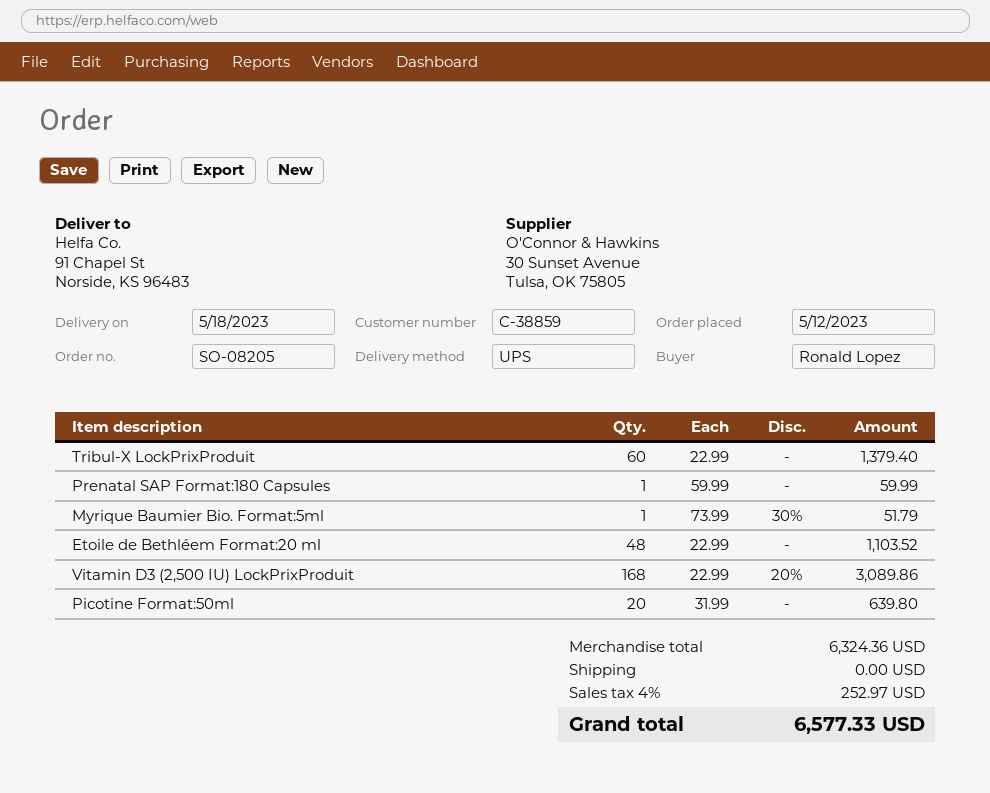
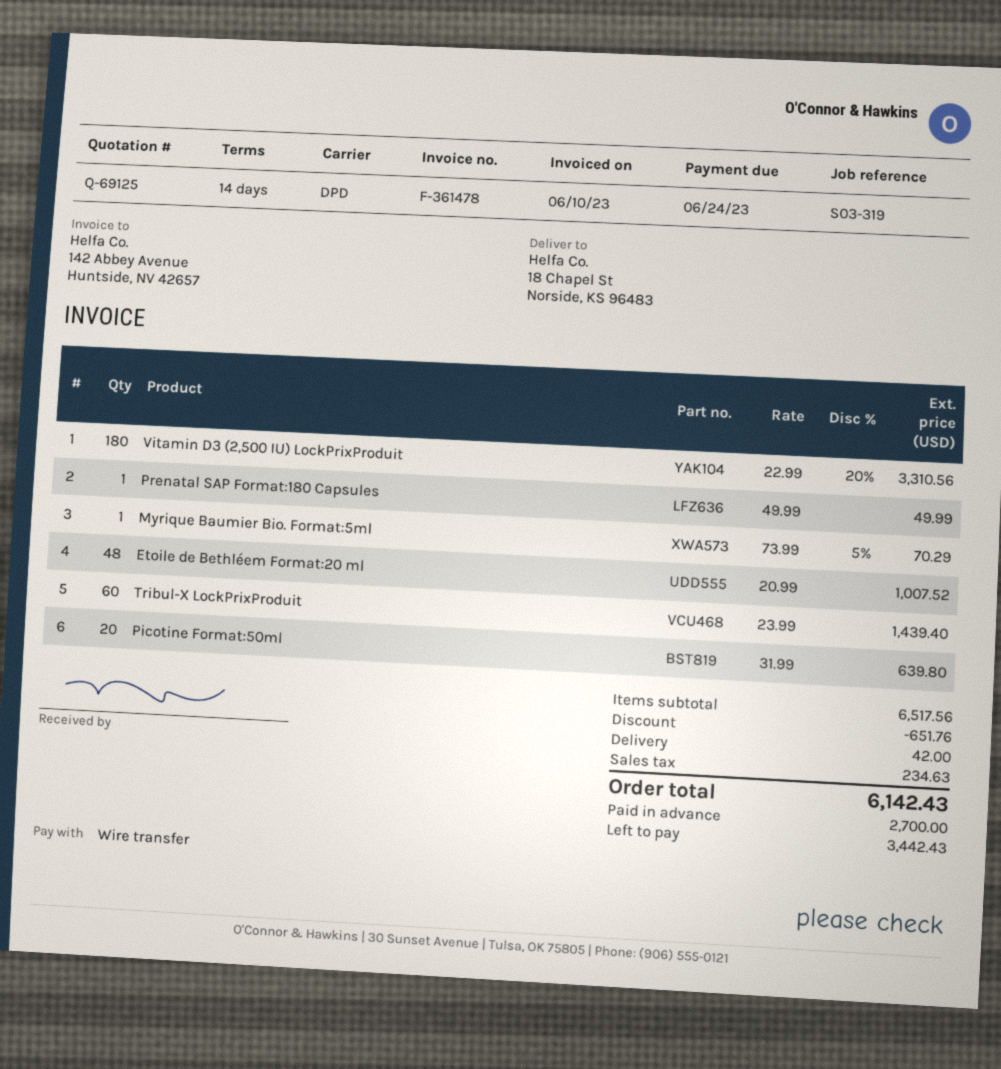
shipping method: UPS -> DPD
ship to: 91 Chapel St, Norside, KS 96483 -> 18 Chapel St, Norside, KS 96483
Tribul-X LockPrixProduit: 60 x 22.99 = 1379.40 -> 60 x 23.99 = 1439.40
Prenatal SAP Format:180 Capsules: 1 x 59.99 = 59.99 -> 1 x 49.99 = 49.99
Myrique Baumier Bio. Format:5ml: 1 x 73.99 - 30% = 51.79 -> 1 x 73.99 - 5% = 70.29
Etoile de Bethléem Format:20 ml: 48 x 22.99 = 1103.52 -> 48 x 20.99 = 1007.52
Vitamin D3 (2,500 IU) LockPrixProduit: 168 x 22.99 - 20% = 3089.86 -> 180 x 22.99 - 20% = 3310.56
subtotal: 6324.36 -> 6517.56
discount: none -> 651.76
shipping: 0.00 -> 42.00
tax: 252.97 -> 234.63
total: 6577.33 -> 6142.43

